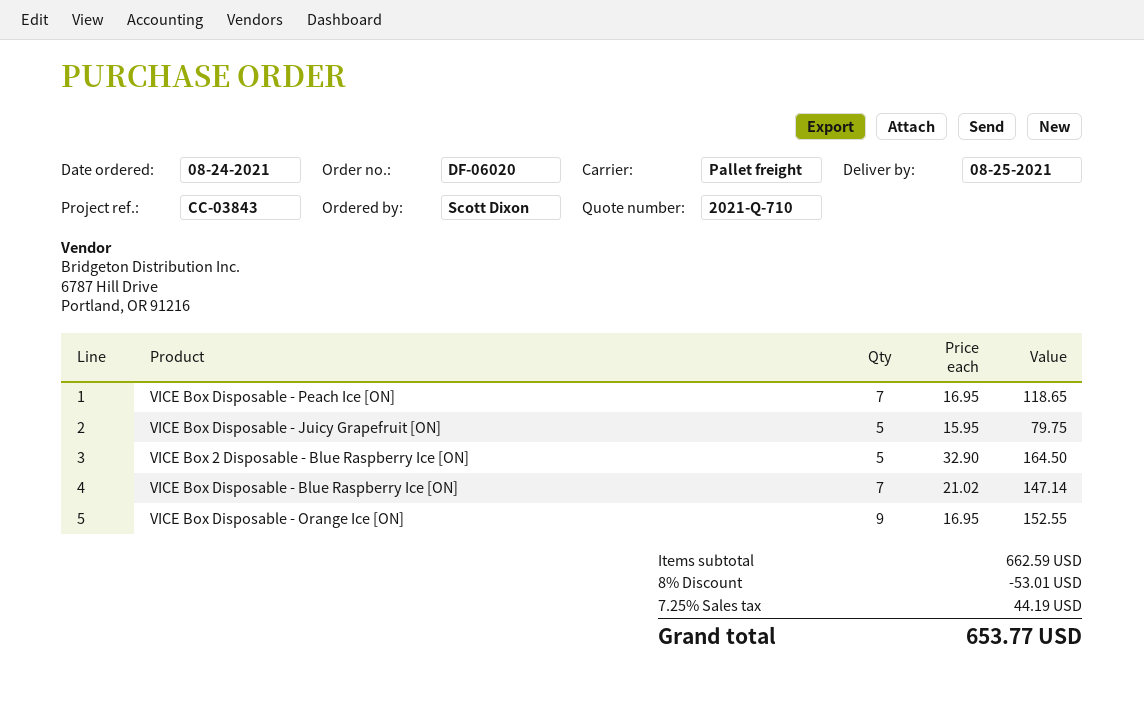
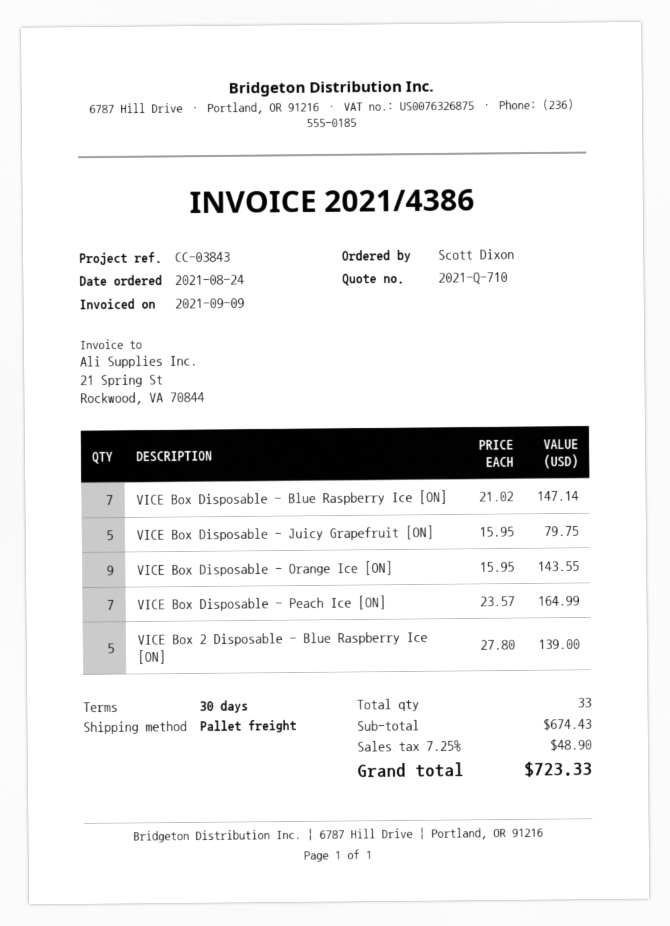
VICE Box Disposable - Peach Ice [ON]: 7 x 16.95 = 118.65 -> 7 x 23.57 = 164.99
VICE Box 2 Disposable - Blue Raspberry Ice [ON]: 5 x 32.90 = 164.50 -> 5 x 27.80 = 139.00
VICE Box Disposable - Orange Ice [ON]: 9 x 16.95 = 152.55 -> 9 x 15.95 = 143.55
subtotal: 662.59 -> 674.43
discount: 8% = 53.01 -> none
tax: 7.25% = 44.19 -> 7.25% = 48.90
total: 653.77 -> 723.33

